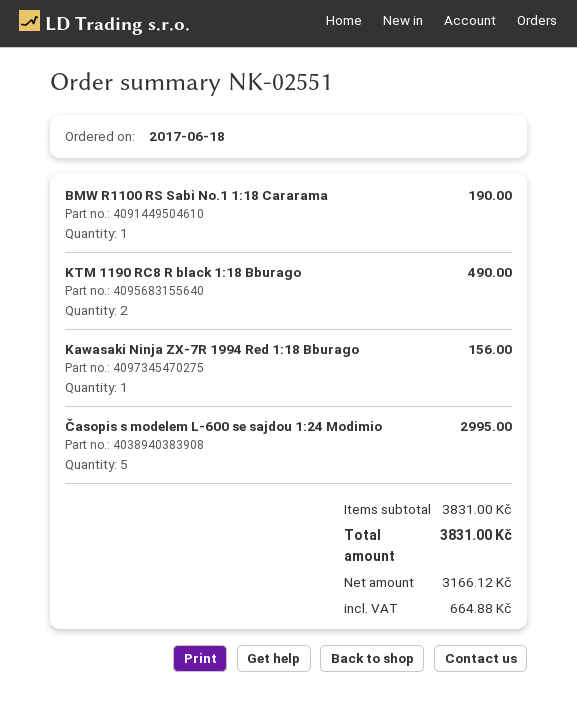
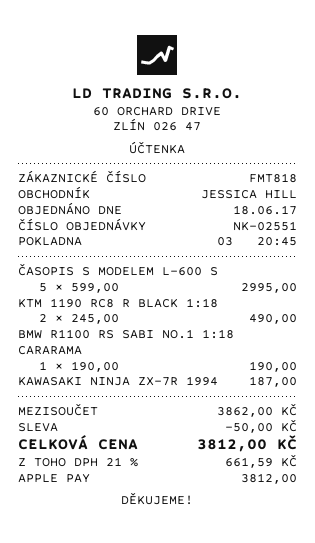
Kawasaki Ninja ZX-7R 1994 Red 1:18 Bburago: 1 for 156.00 -> 1 for 187.00
subtotal: 3831.00 -> 3862.00
discount: none -> 50.00
tax: 664.88 -> 661.59
total: 3831.00 -> 3812.00

